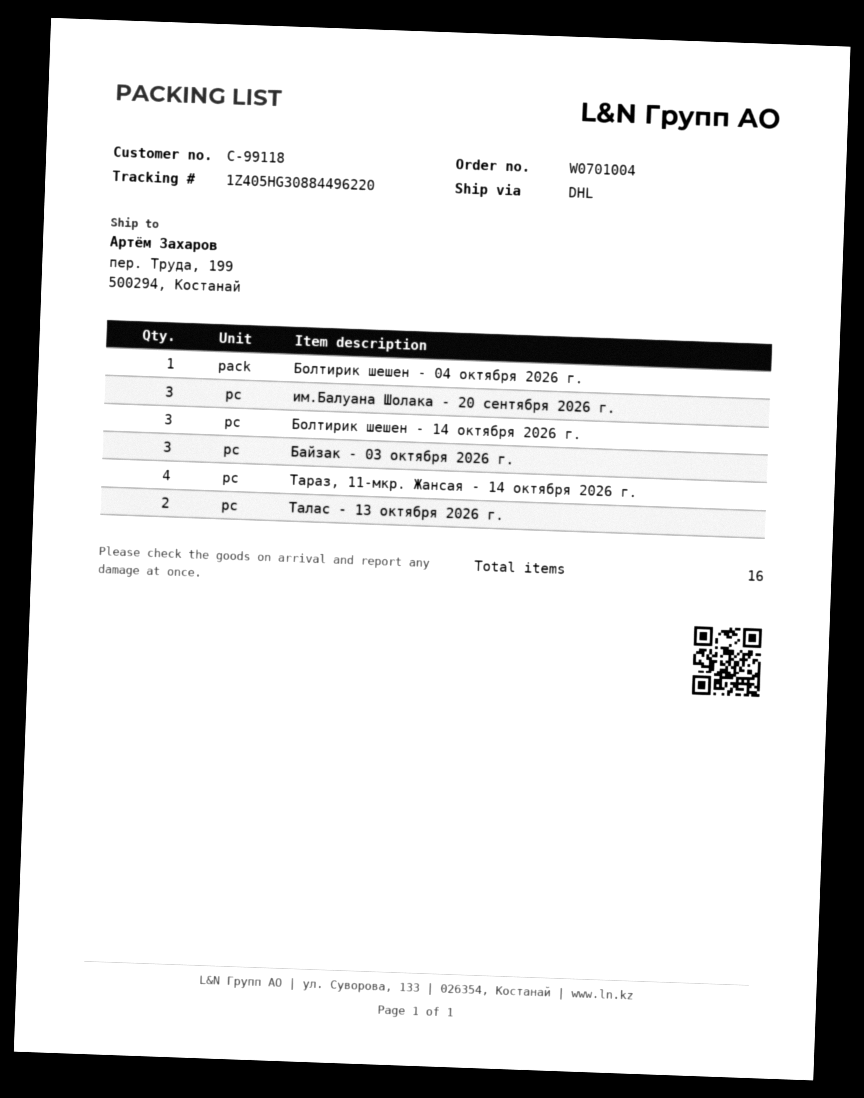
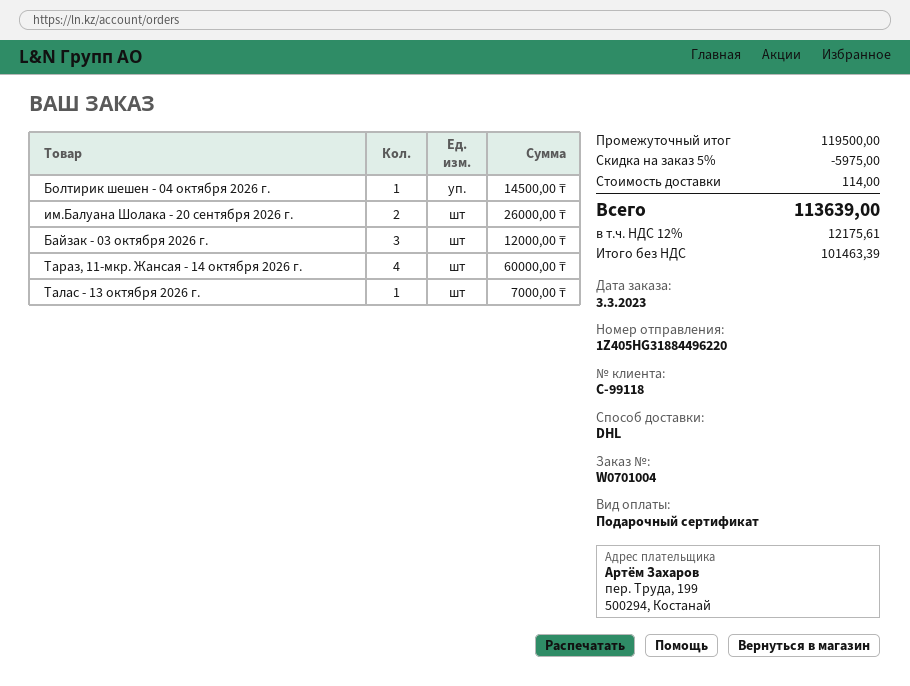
tracking number: 1Z405HG30884496220 -> 1Z405HG31884496220
им.Балуана Шолака - 20 сентября 2026 г.: 3 -> 2
Болтирик шешен - 14 октября 2026 г.: 3 -> none
Талас - 13 октября 2026 г.: 2 -> 1

